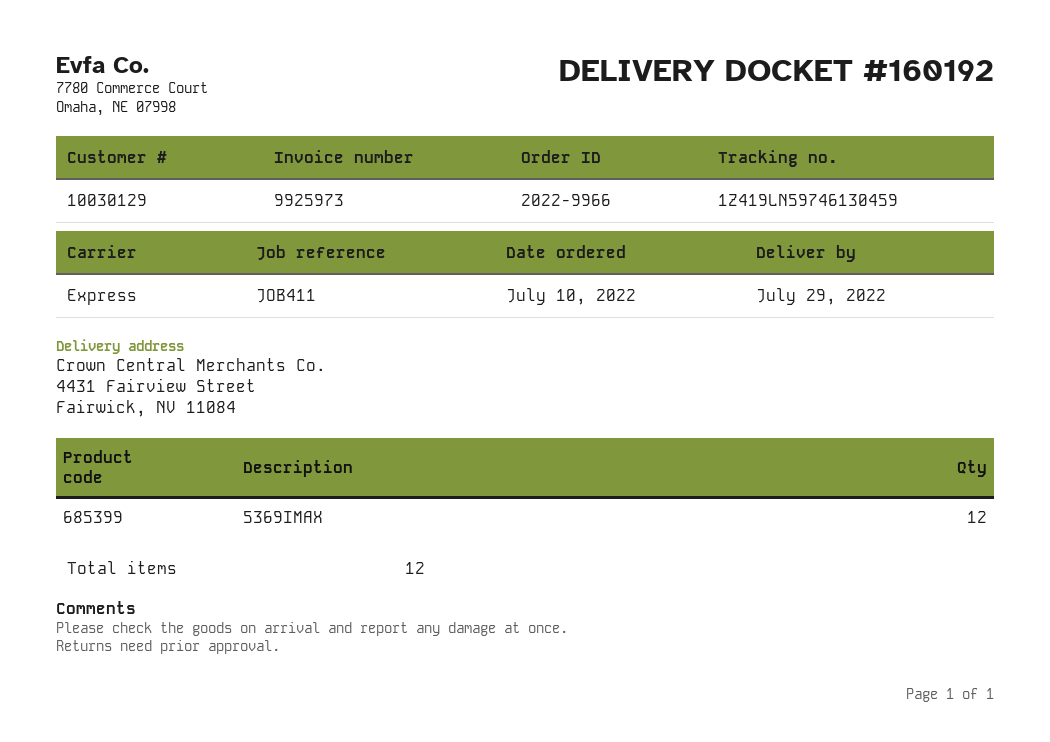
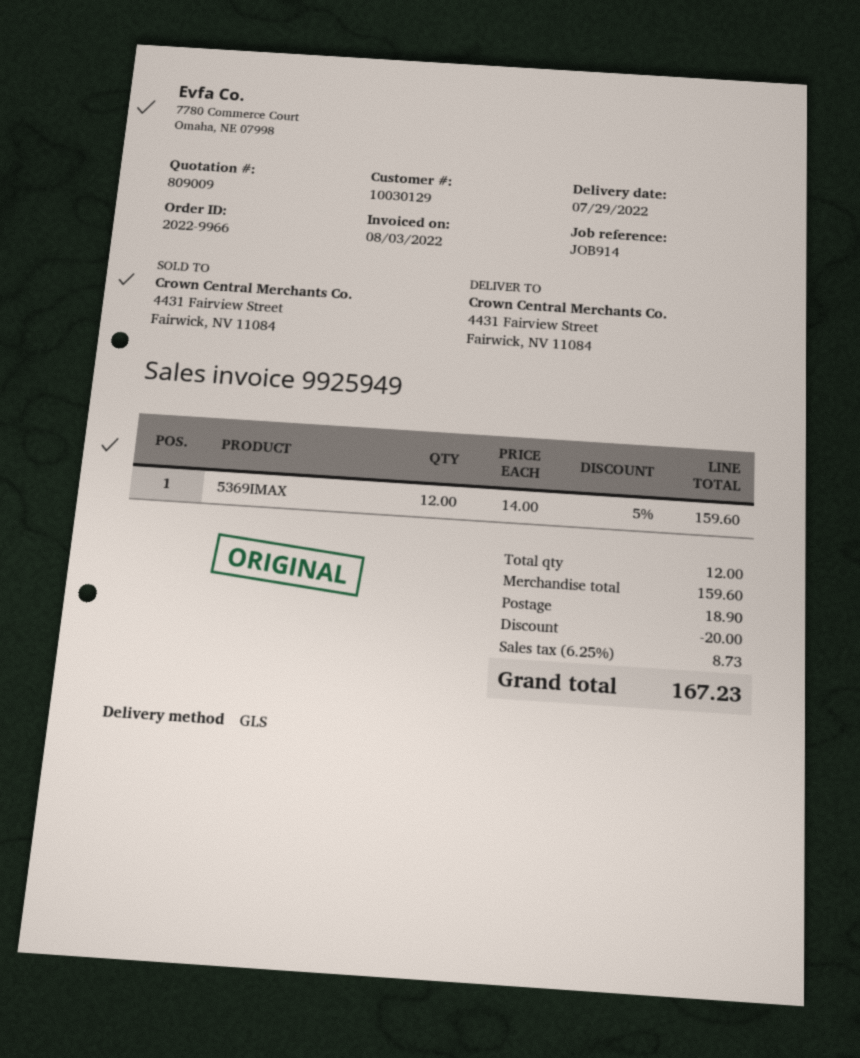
invoice number: 9925973 -> 9925949
reference: JOB411 -> JOB914
shipping method: express -> GLS

